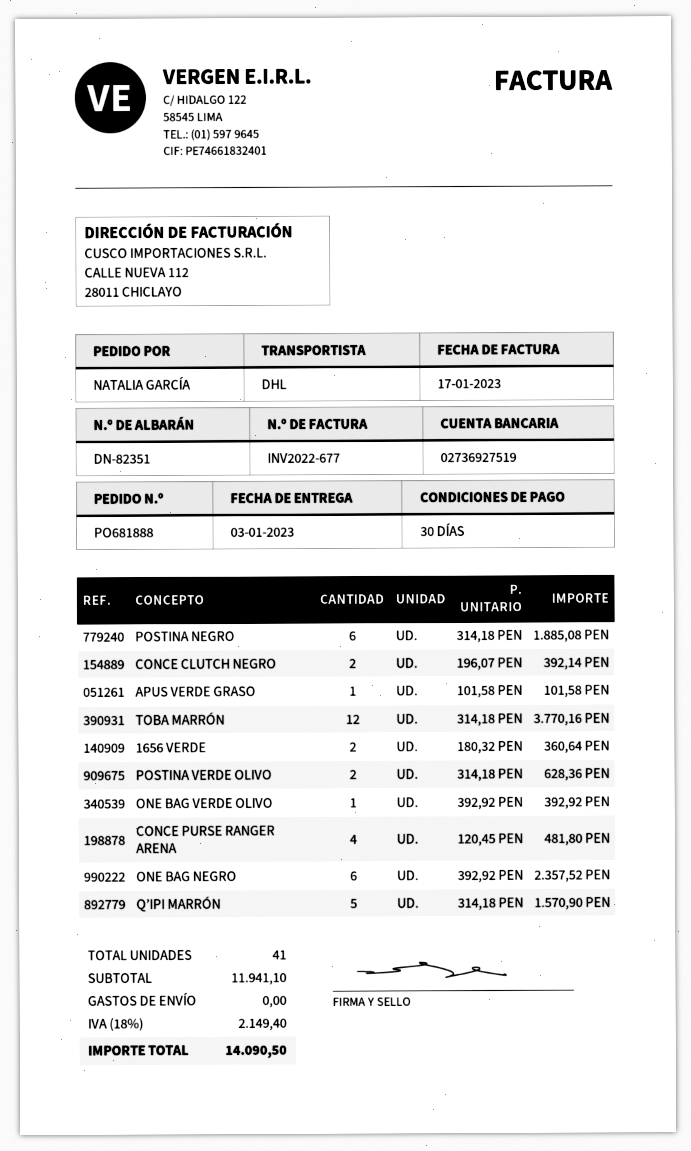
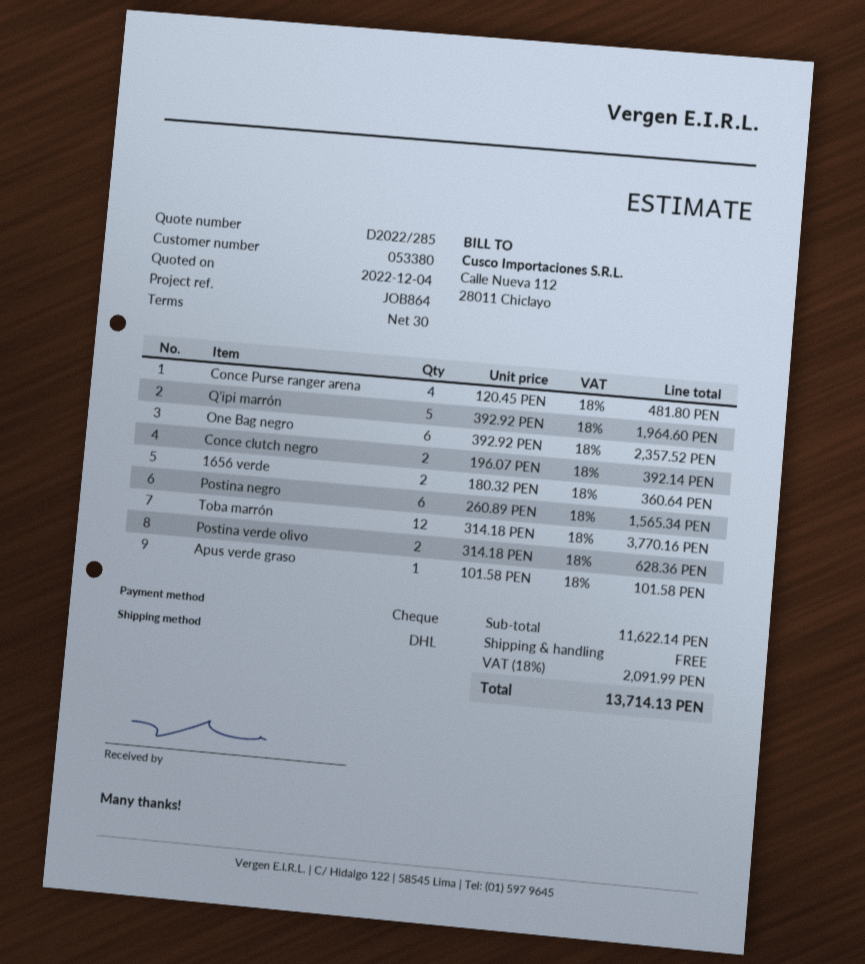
POSTINA NEGRO: 6 x 314.18 = 1885.08 -> 6 x 260.89 = 1565.34
ONE BAG VERDE OLIVO: 1 x 392.92 = 392.92 -> none
Q’IPI MARRÓN: 5 x 314.18 = 1570.90 -> 5 x 392.92 = 1964.60
subtotal: 11941.10 -> 11622.14
tax: 18% = 2149.40 -> 18% = 2091.99
total: 14090.50 -> 13714.13

